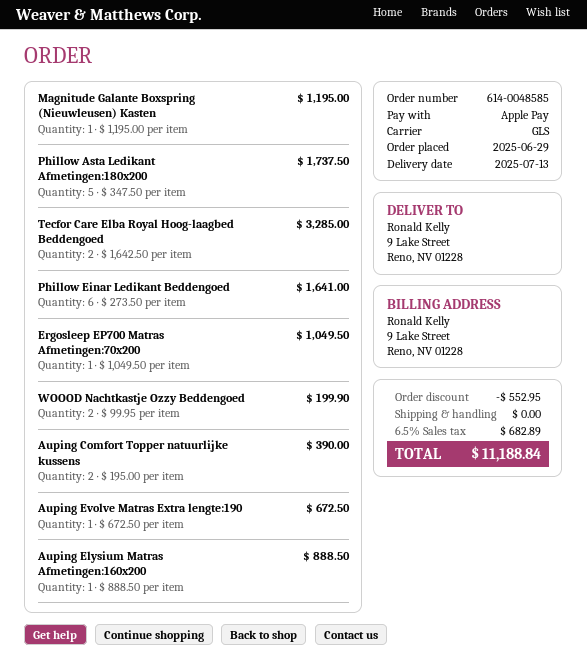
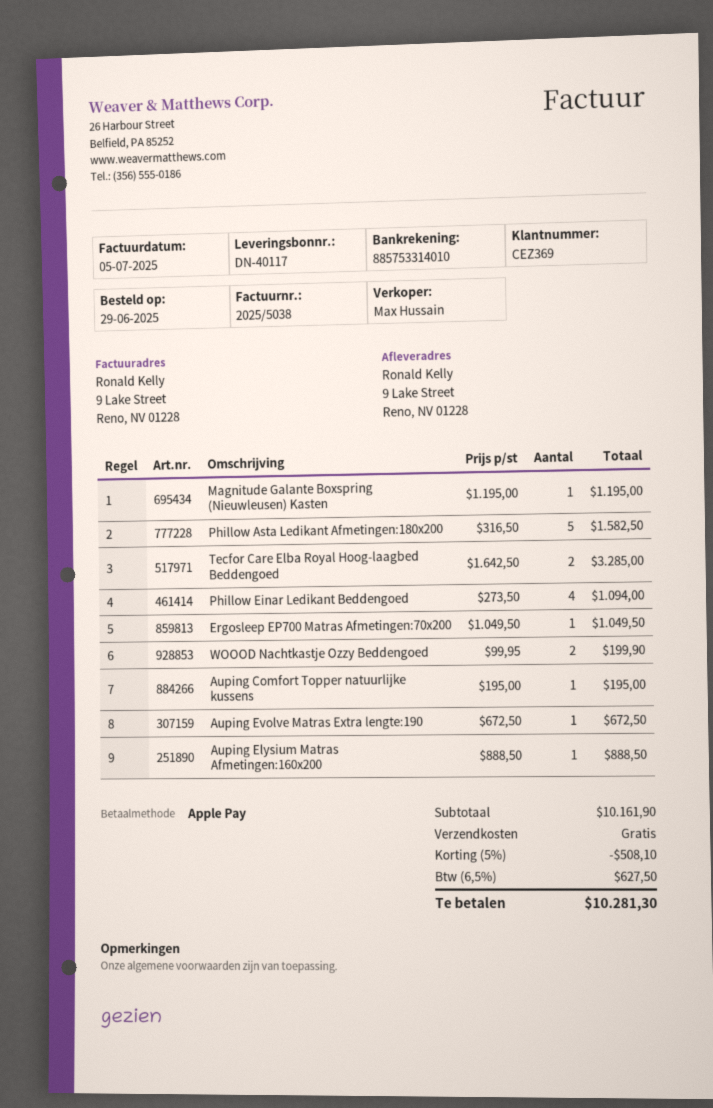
Phillow Asta Ledikant Afmetingen:180x200: 5 x 347.50 = 1737.50 -> 5 x 316.50 = 1582.50
Phillow Einar Ledikant Beddengoed: 6 x 273.50 = 1641.00 -> 4 x 273.50 = 1094.00
Auping Comfort Topper natuurlijke kussens: 2 x 195.00 = 390.00 -> 1 x 195.00 = 195.00
discount: 552.95 -> 508.10
tax: 6.5% = 682.89 -> 6.5% = 627.50
total: 11188.84 -> 10281.30

